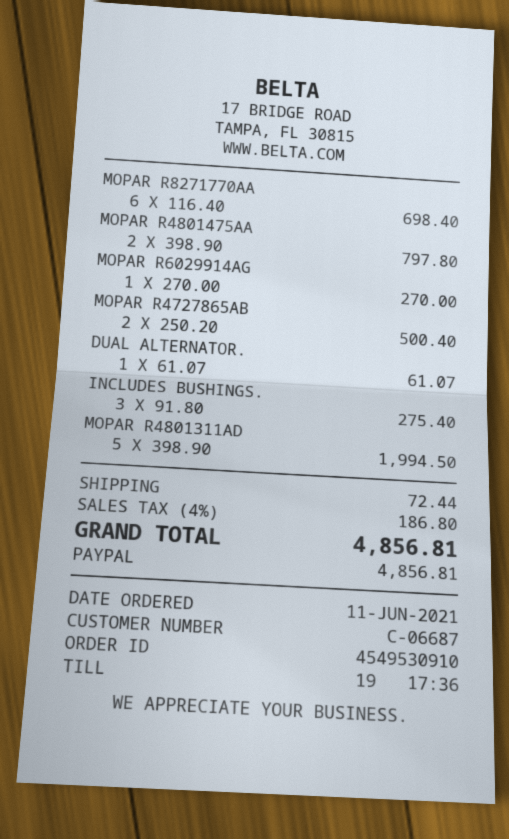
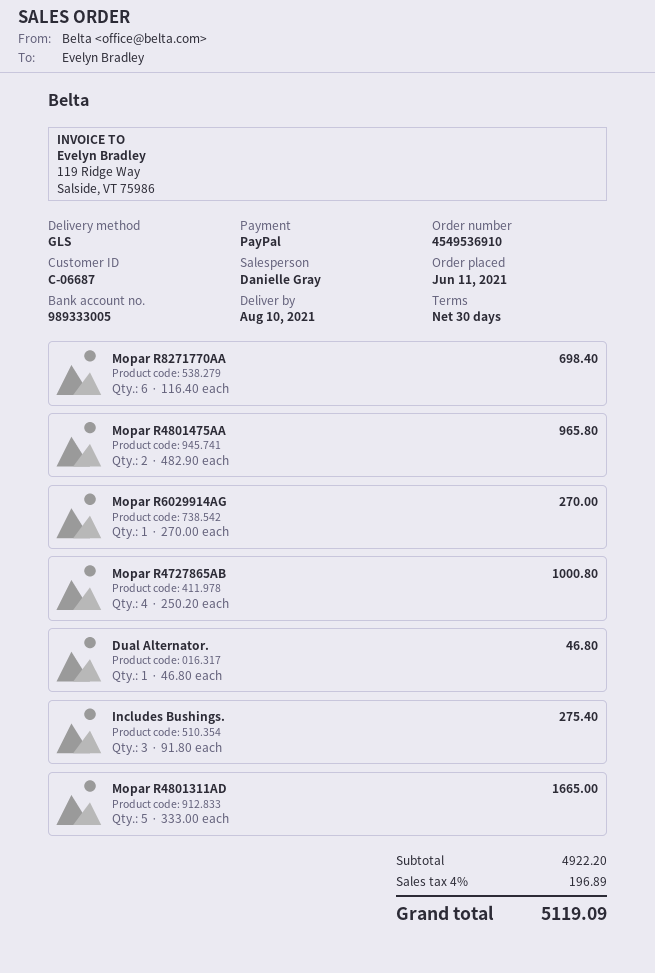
order number: 4549530910 -> 4549536910
MOPAR R4801475AA: 2 x 398.90 = 797.80 -> 2 x 482.90 = 965.80
MOPAR R4727865AB: 2 x 250.20 = 500.40 -> 4 x 250.20 = 1000.80
DUAL ALTERNATOR.: 1 x 61.07 = 61.07 -> 1 x 46.80 = 46.80
MOPAR R4801311AD: 5 x 398.90 = 1994.50 -> 5 x 333.00 = 1665.00
shipping: 72.44 -> none
tax: 4% = 186.80 -> 4% = 196.89
total: 4856.81 -> 5119.09

